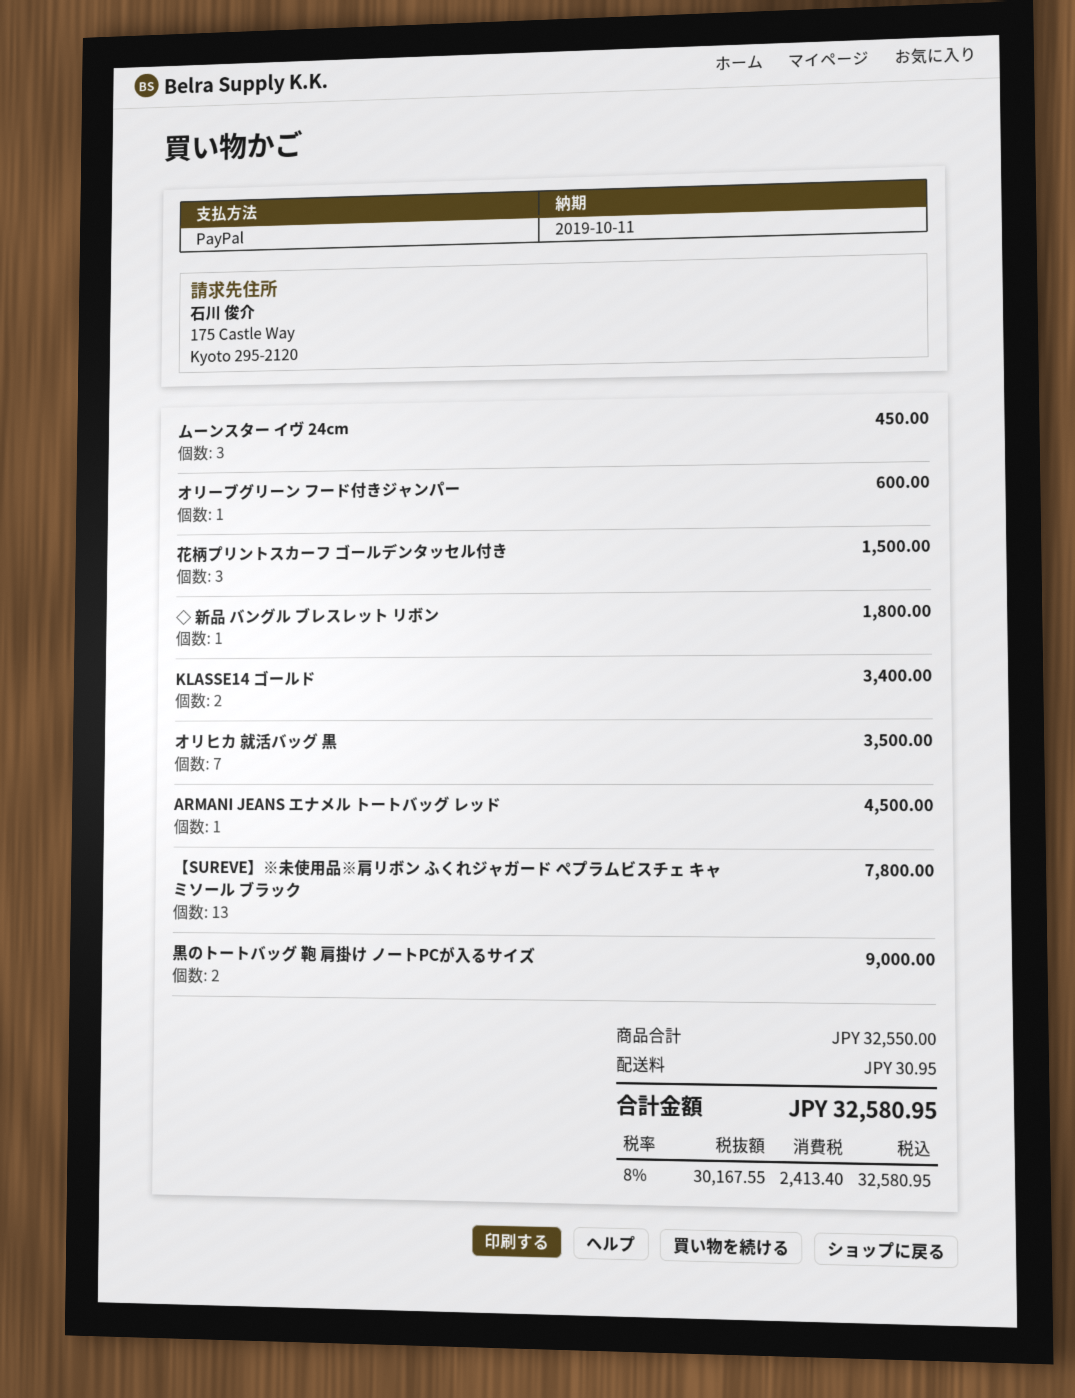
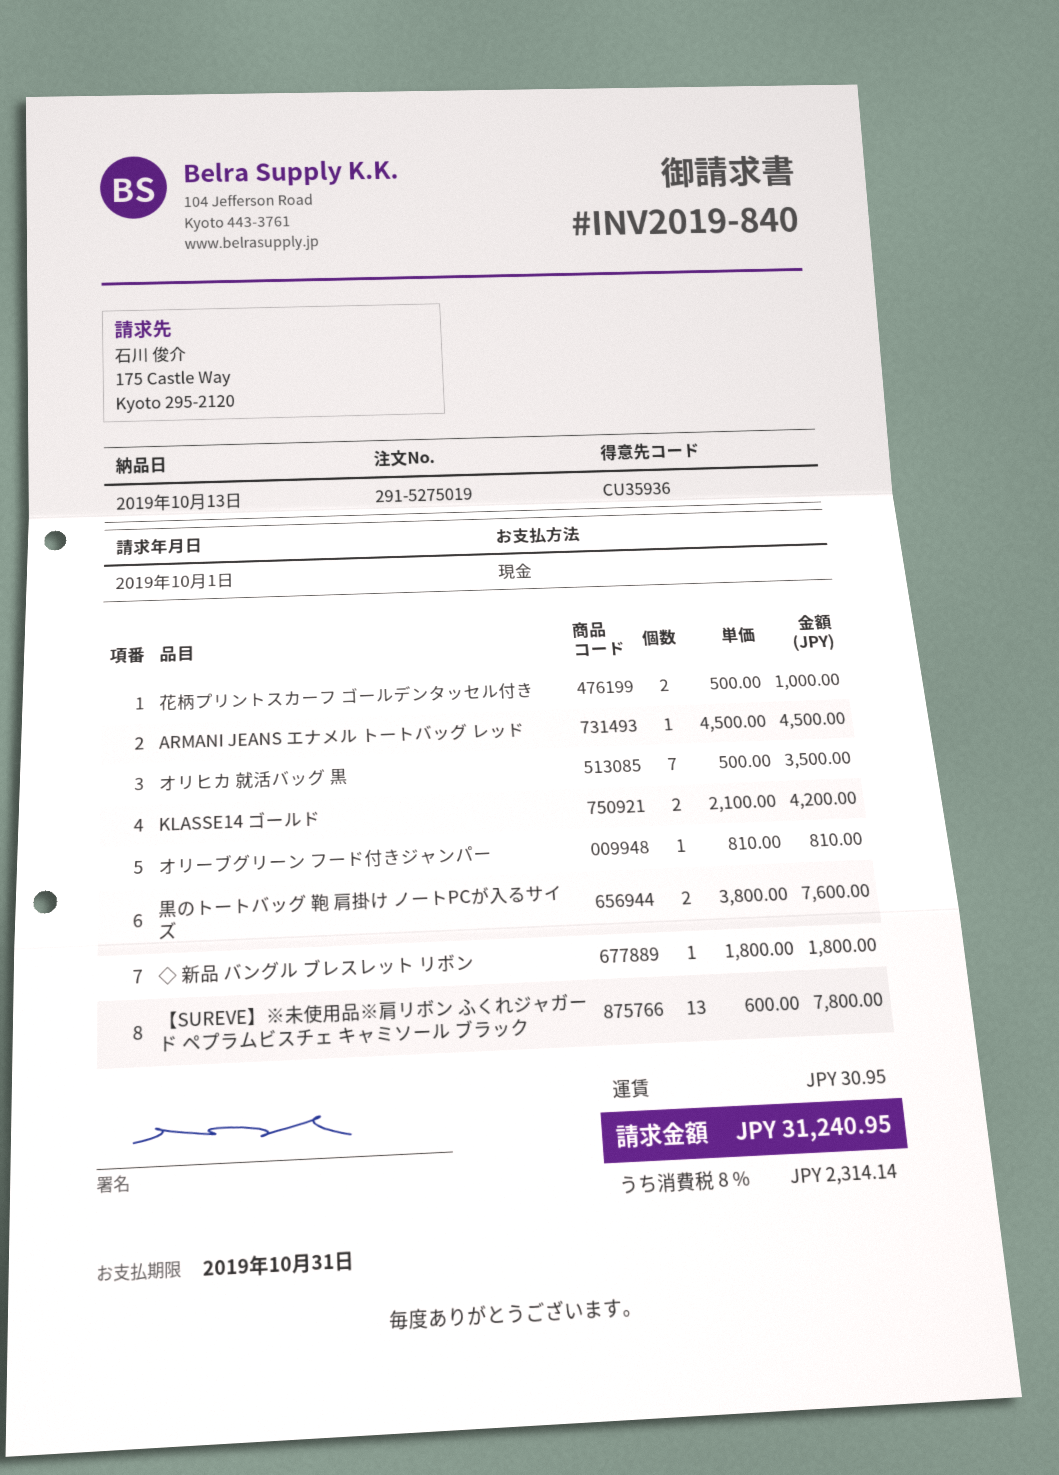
delivery date: 2019-10-11 -> 2019-10-13
payment method: PayPal -> cash
ムーンスター イヴ 24cm: 3 for 450.00 -> none
オリーブグリーン フード付きジャンパー: 1 for 600.00 -> 1 for 810.00
花柄プリントスカーフ ゴールデンタッセル付き: 3 for 1500.00 -> 2 for 1000.00
KLASSE14 ゴールド: 2 for 3400.00 -> 2 for 4200.00
黒のトートバッグ 鞄 肩掛け ノートPCが入るサイズ: 2 for 9000.00 -> 2 for 7600.00
tax: 8% = 2413.40 -> 8% = 2314.14
total: 32580.95 -> 31240.95

